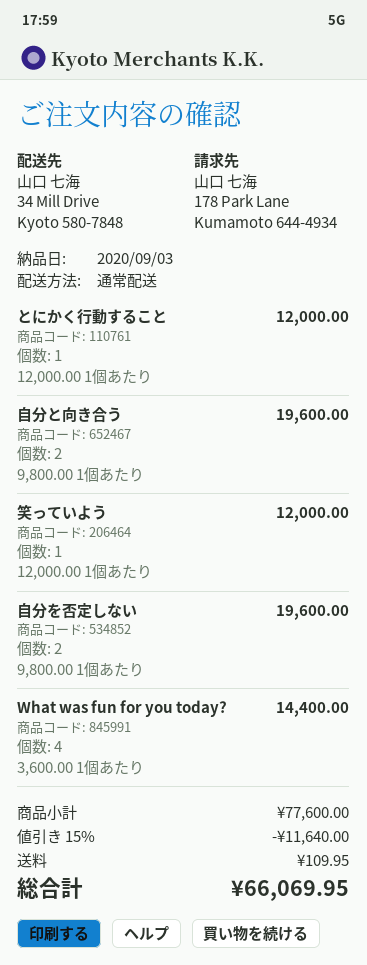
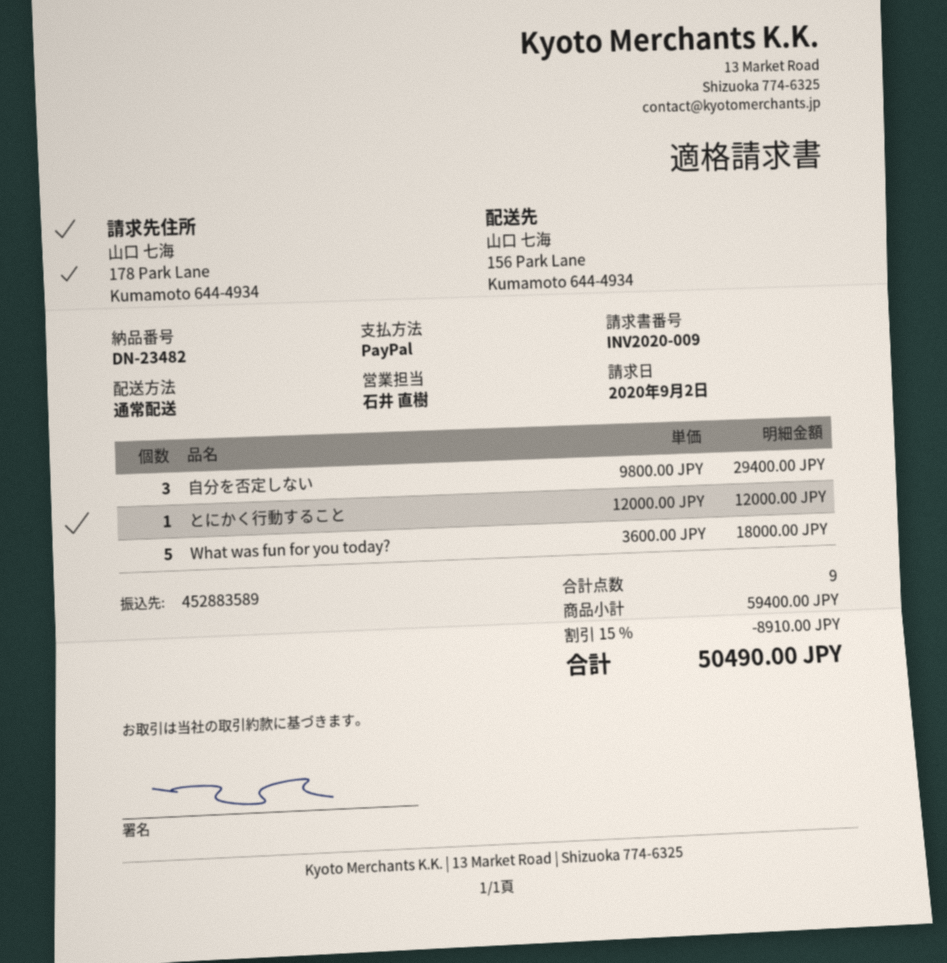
ship to: 34 Mill Drive, Kyoto 580-7848 -> 156 Park Lane, Kumamoto 644-4934
自分と向き合う: 2 x 9800.00 = 19600.00 -> none
笑っていよう: 1 x 12000.00 = 12000.00 -> none
自分を否定しない: 2 x 9800.00 = 19600.00 -> 3 x 9800.00 = 29400.00
What was fun for you today?: 4 x 3600.00 = 14400.00 -> 5 x 3600.00 = 18000.00
subtotal: 77600.00 -> 59400.00
discount: 15% = 11640.00 -> 15% = 8910.00
shipping: 109.95 -> none
total: 66069.95 -> 50490.00

